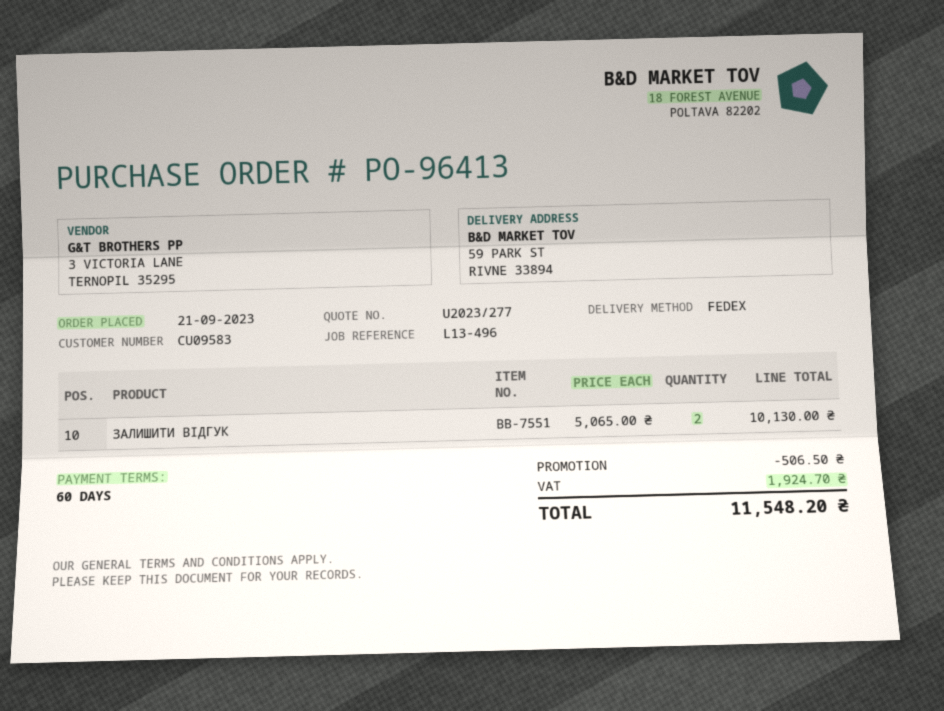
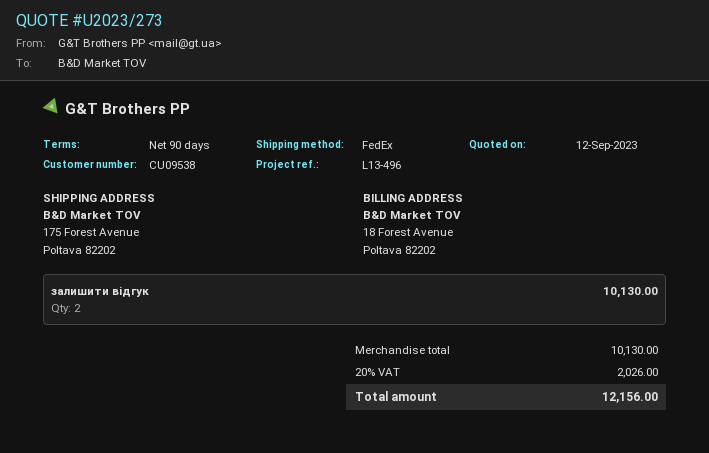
quote number: U2023/277 -> U2023/273
payment terms: 60 days -> 90 days
customer number: CU09583 -> CU09538
ship to: 59 PARK ST, RIVNE 33894 -> 175 Forest Avenue, Poltava 82202
discount: 506.50 -> none
tax: 1924.70 -> 2026.00
total: 11548.20 -> 12156.00

